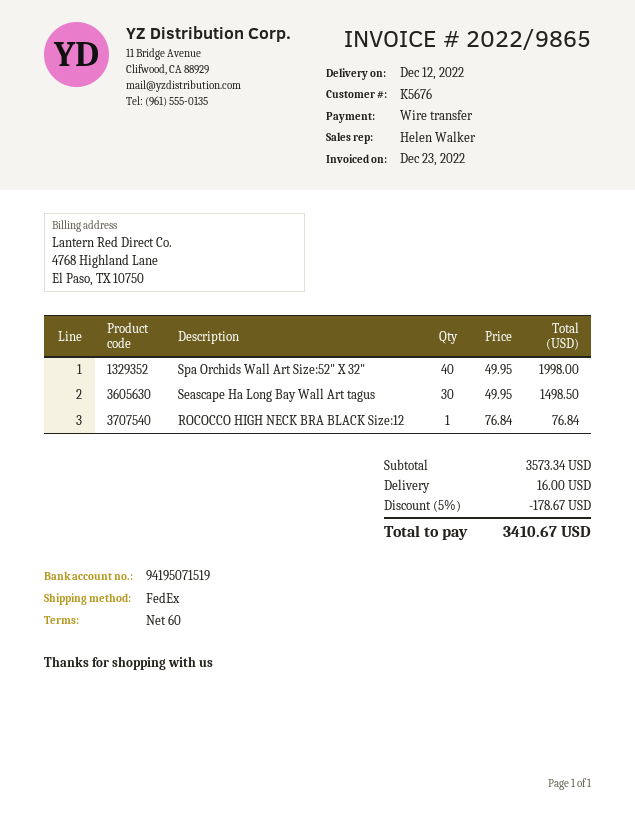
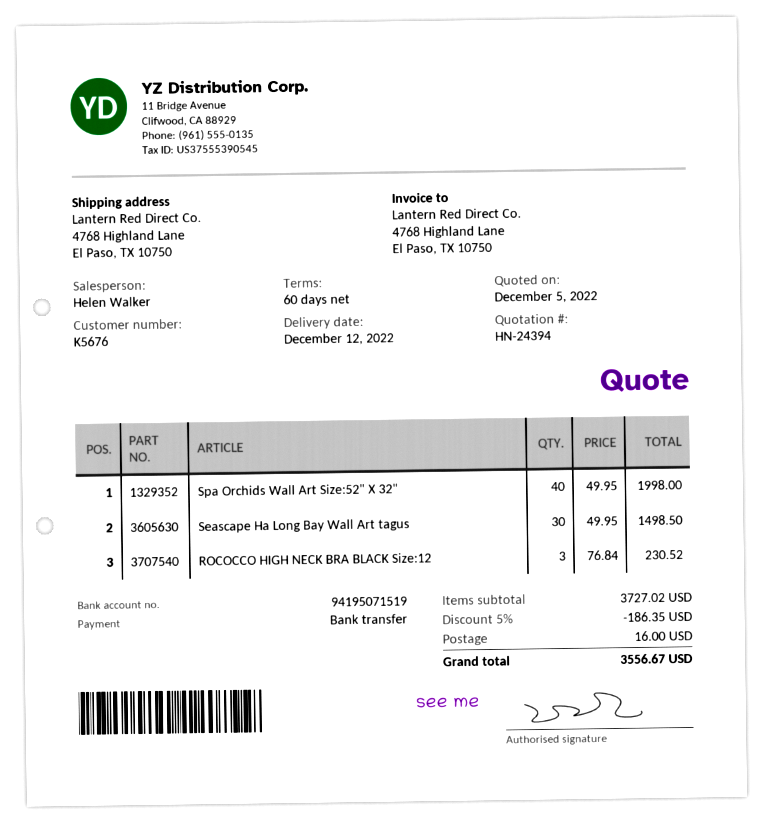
ROCOCCO HIGH NECK BRA BLACK Size:12: 1 x 76.84 = 76.84 -> 3 x 76.84 = 230.52
subtotal: 3573.34 -> 3727.02
discount: 5% = 178.67 -> 5% = 186.35
total: 3410.67 -> 3556.67

